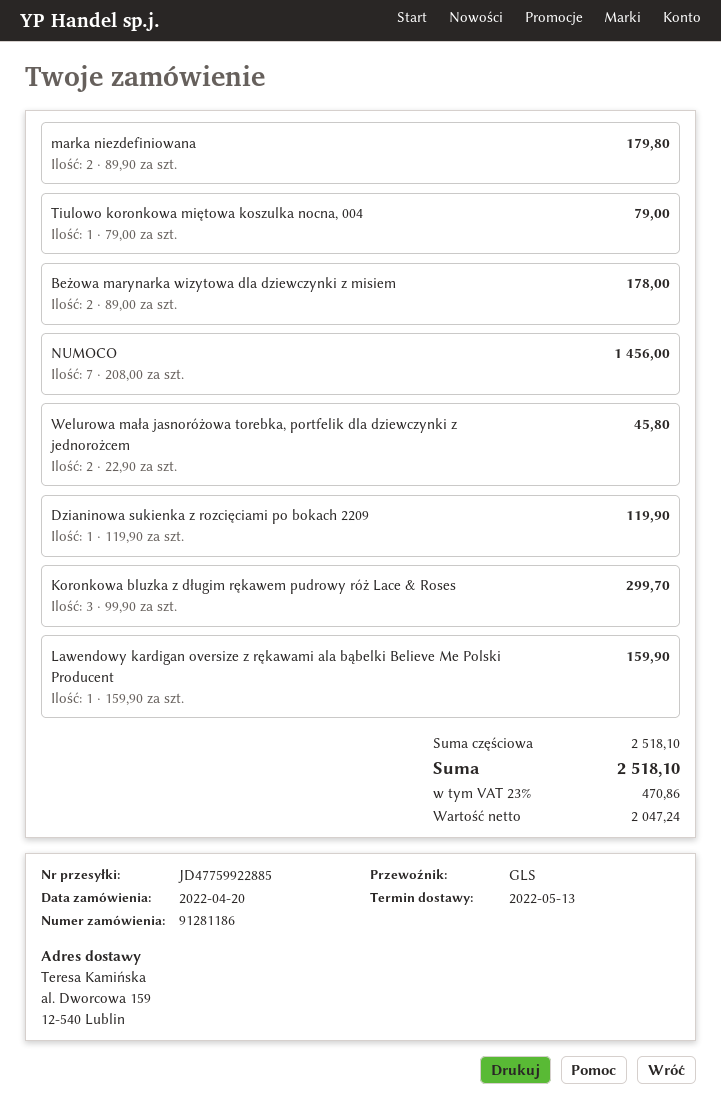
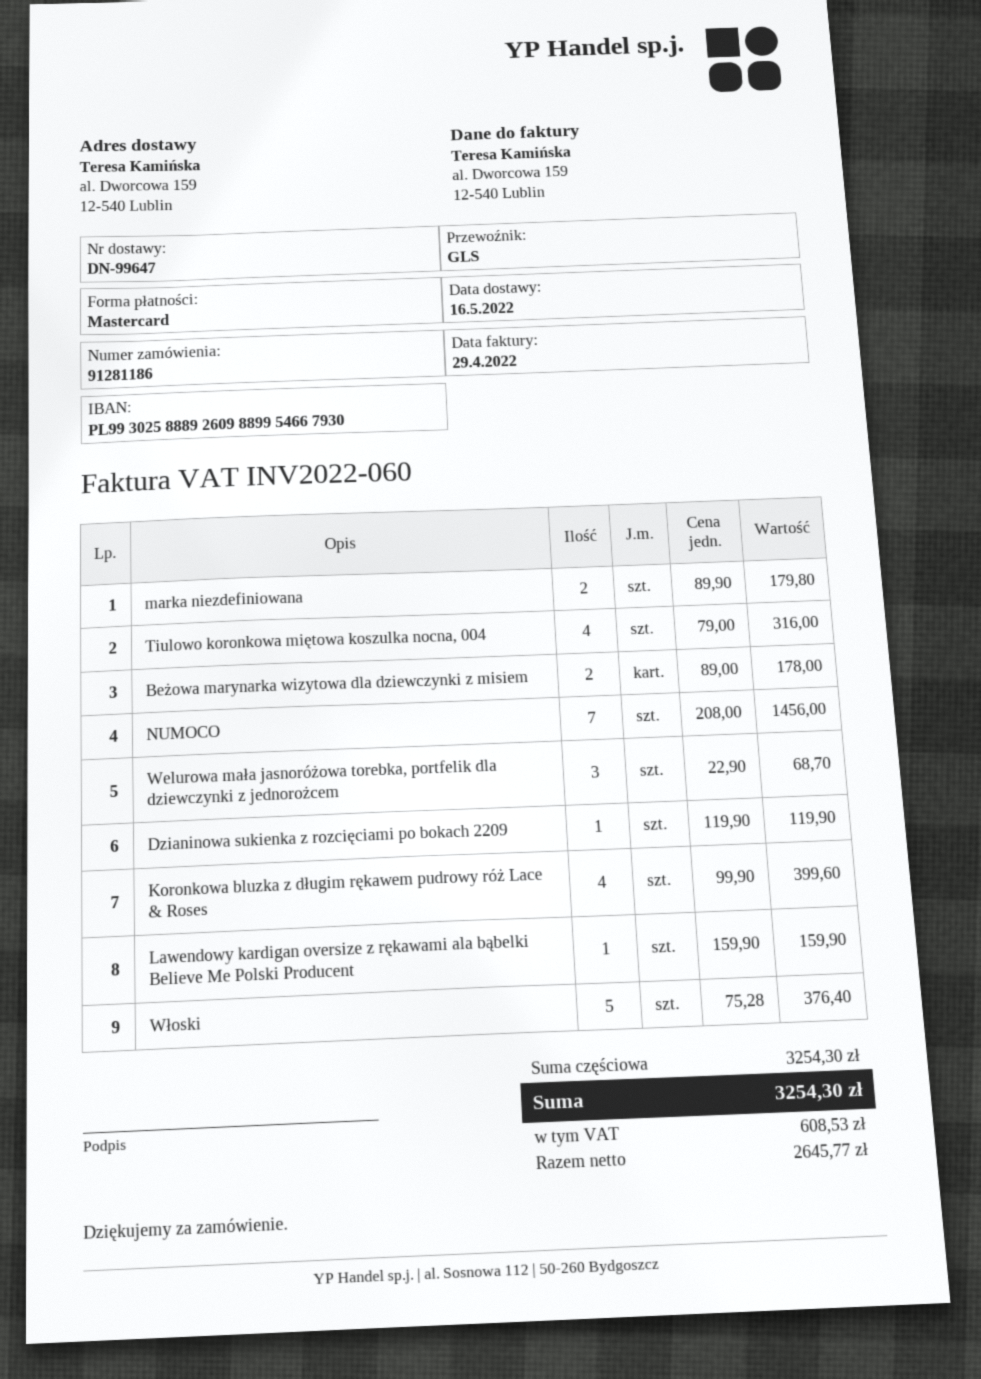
delivery date: 2022-05-13 -> 2022-05-16
Tiulowo koronkowa miętowa koszulka nocna, 004: 1 x 79.00 = 79.00 -> 4 x 79.00 = 316.00
Welurowa mała jasnoróżowa torebka, portfelik dla dziewczynki z jednorożcem: 2 x 22.90 = 45.80 -> 3 x 22.90 = 68.70
Koronkowa bluzka z długim rękawem pudrowy róż Lace & Roses: 3 x 99.90 = 299.70 -> 4 x 99.90 = 399.60
Włoski: none -> 5 x 75.28 = 376.40
subtotal: 2518.10 -> 3254.30
net: 2047.24 -> 2645.77
tax: 470.86 -> 608.53
total: 2518.10 -> 3254.30

